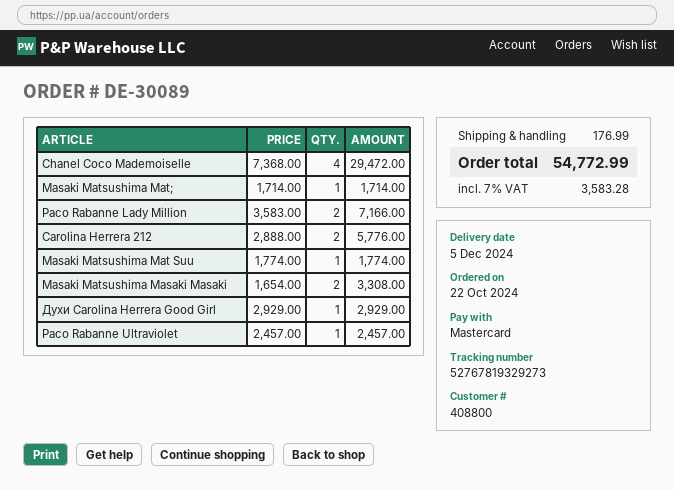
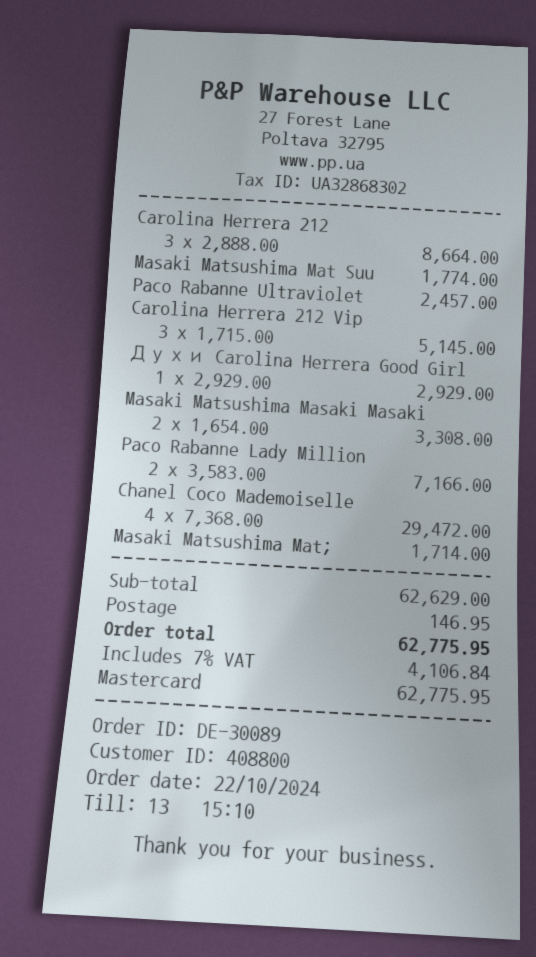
Carolina Herrera 212: 2 x 2888.00 = 5776.00 -> 3 x 2888.00 = 8664.00
Carolina Herrera 212 Vip: none -> 3 x 1715.00 = 5145.00
shipping: 176.99 -> 146.95
tax: 7% = 3583.28 -> 7% = 4106.84
total: 54772.99 -> 62775.95

